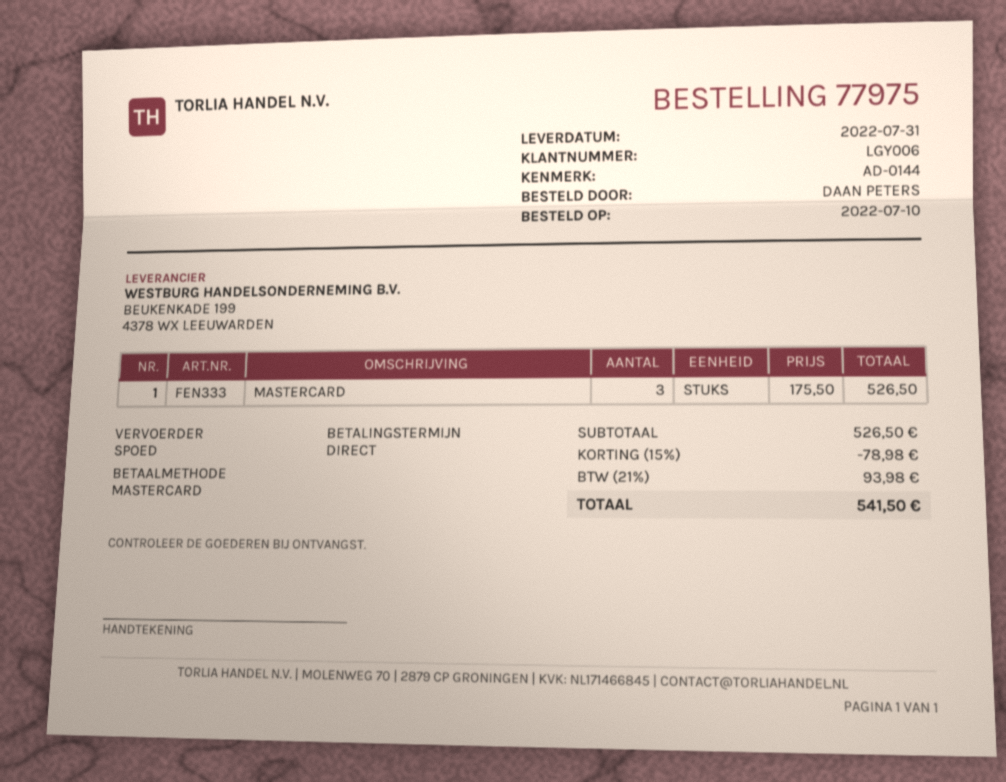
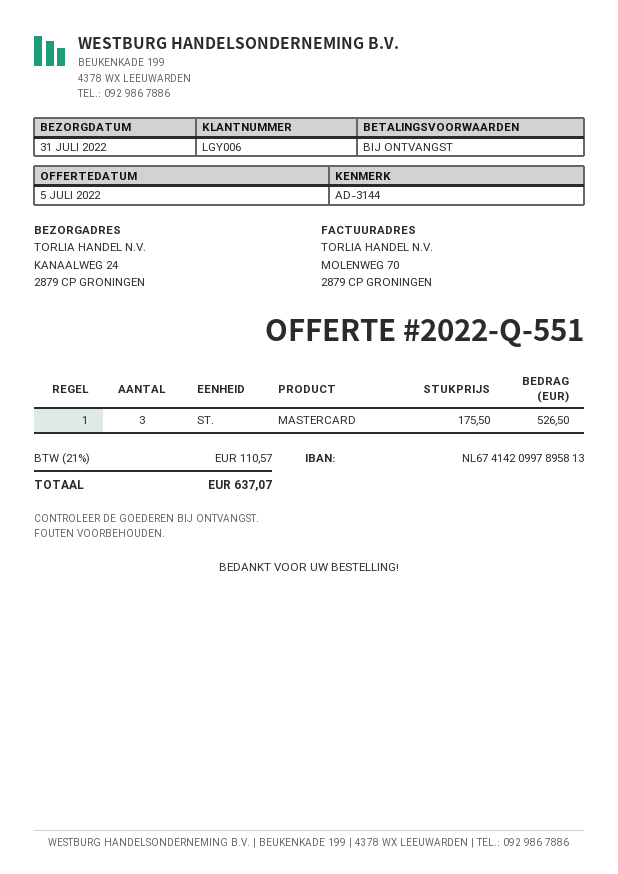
reference: AD-0144 -> AD-3144
discount: 15% = 78.98 -> none
tax: 21% = 93.98 -> 21% = 110.57
total: 541.50 -> 637.07

